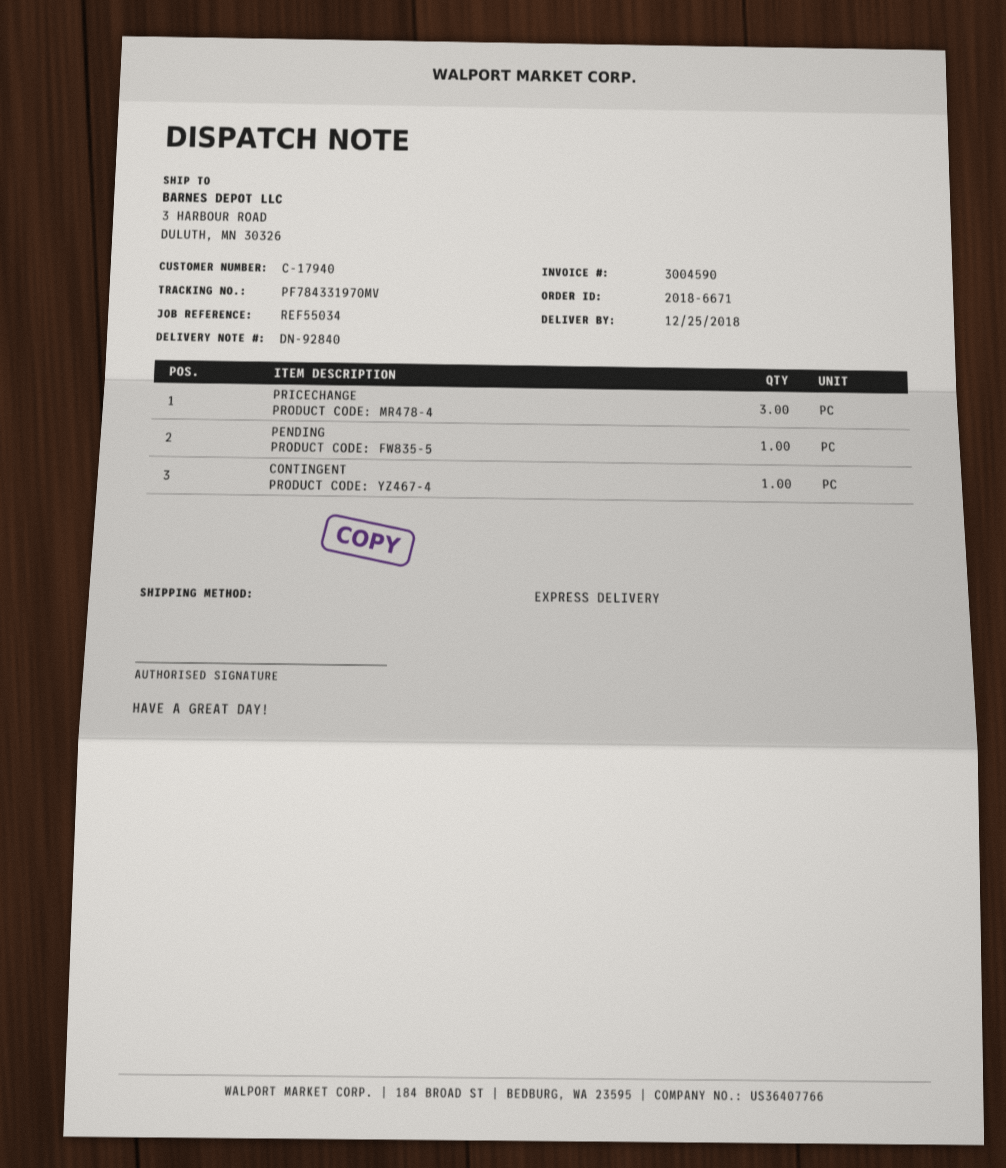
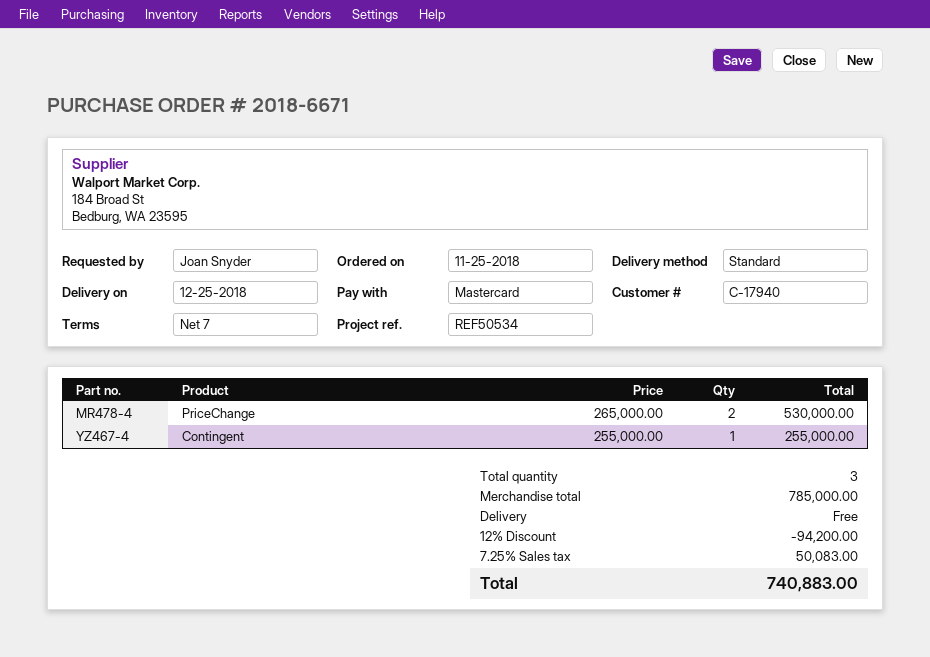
reference: REF55034 -> REF50534
shipping method: express -> standard
PRICECHANGE: 3 -> 2
PENDING: 1 -> none

